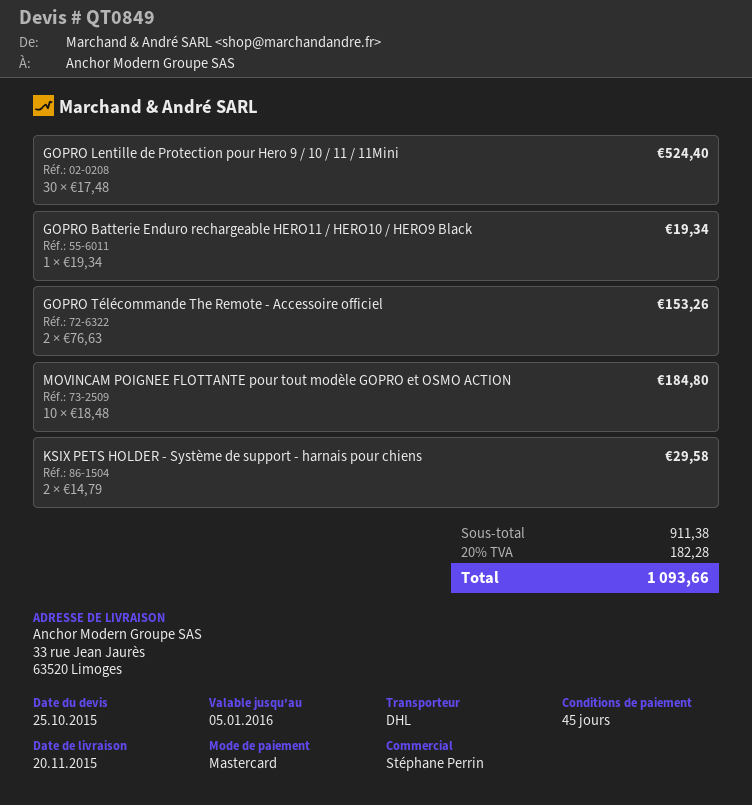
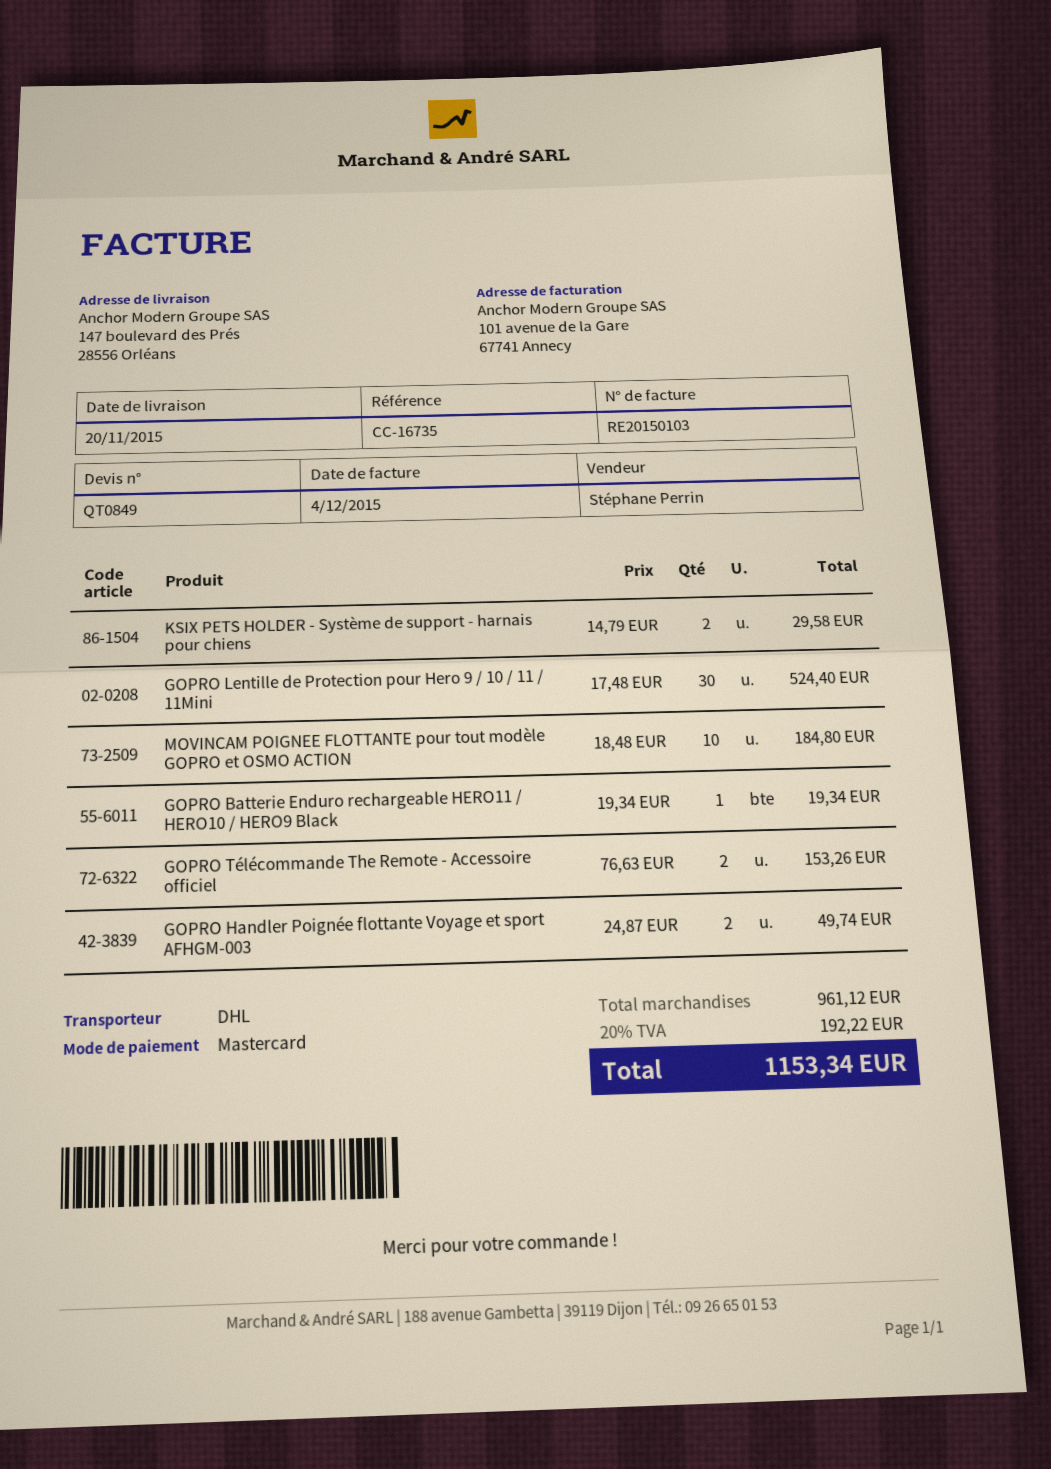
ship to: 33 rue Jean Jaurès, 63520 Limoges -> 147 boulevard des Prés, 28556 Orléans
GOPRO Handler Poignée flottante Voyage et sport AFHGM-003: none -> 2 x 24.87 = 49.74
subtotal: 911.38 -> 961.12
tax: 20% = 182.28 -> 20% = 192.22
total: 1093.66 -> 1153.34

